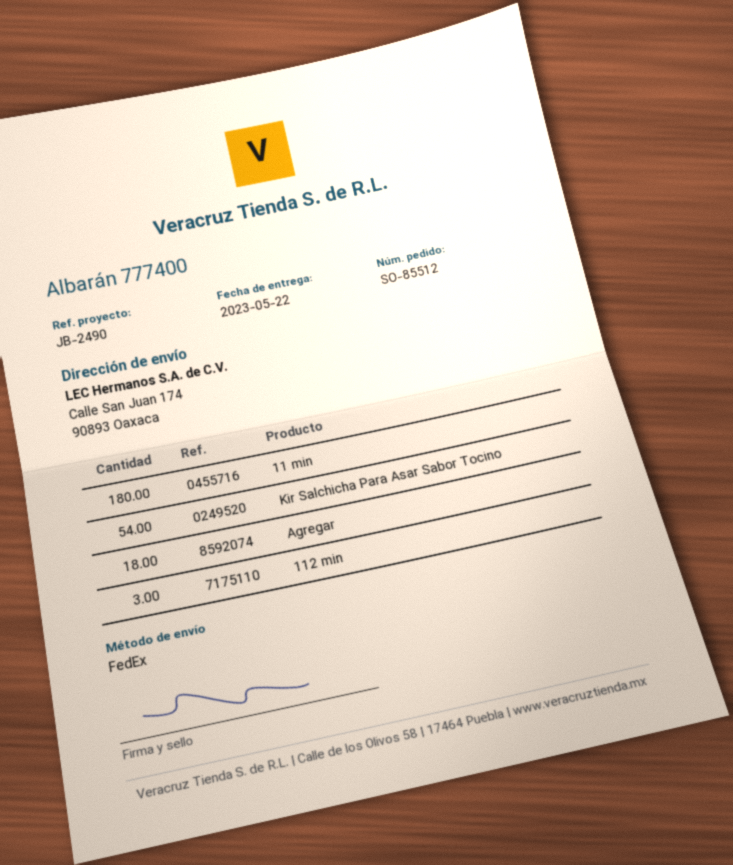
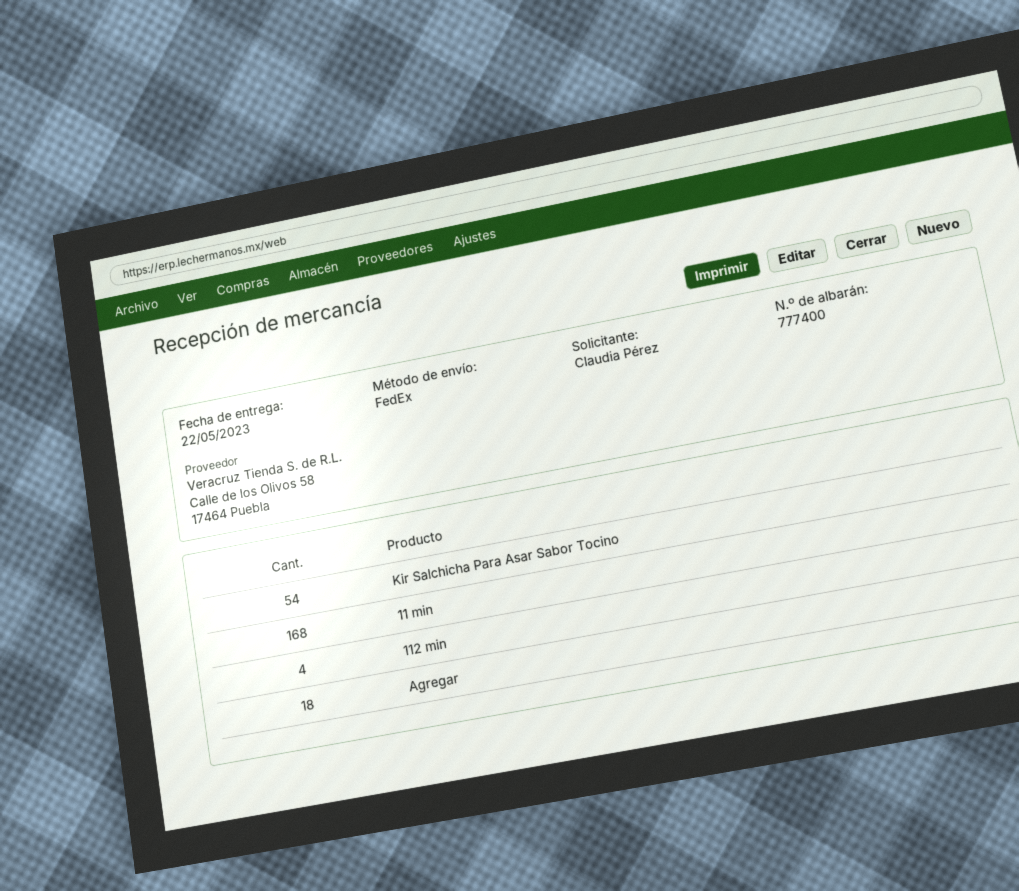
11 min: 180 -> 168
112 min: 3 -> 4

